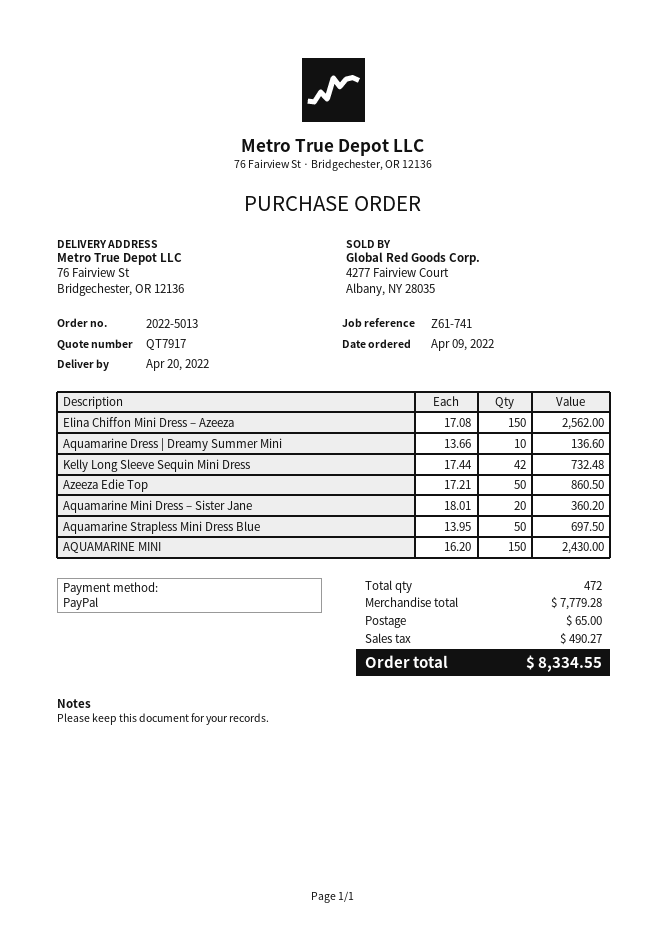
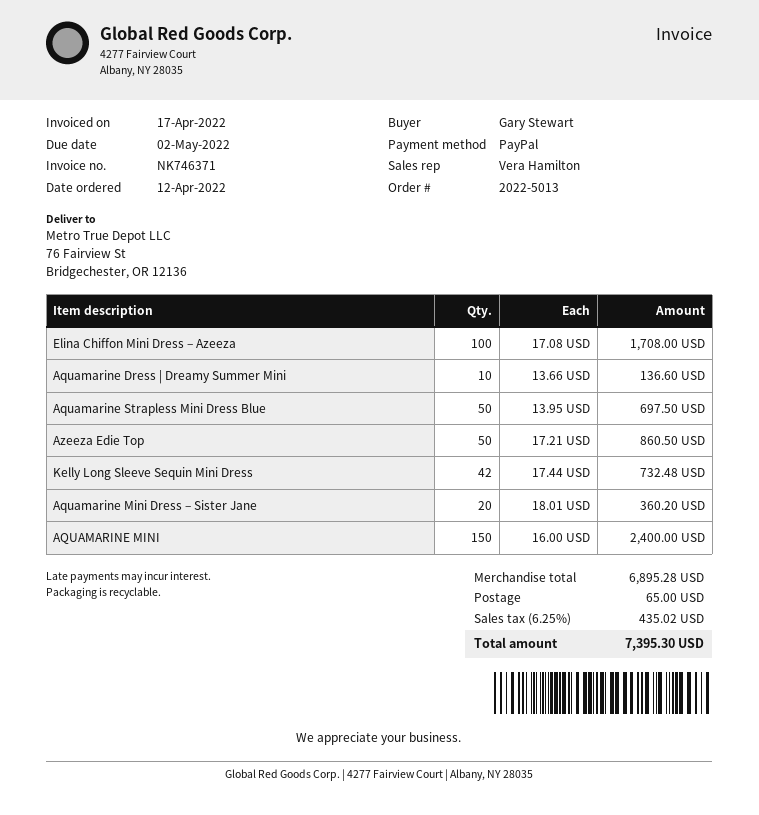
order date: 2022-04-09 -> 2022-04-12
Elina Chiffon Mini Dress – Azeeza: 150 x 17.08 = 2562.00 -> 100 x 17.08 = 1708.00
AQUAMARINE MINI: 150 x 16.20 = 2430.00 -> 150 x 16.00 = 2400.00
subtotal: 7779.28 -> 6895.28
tax: 490.27 -> 435.02
total: 8334.55 -> 7395.30

